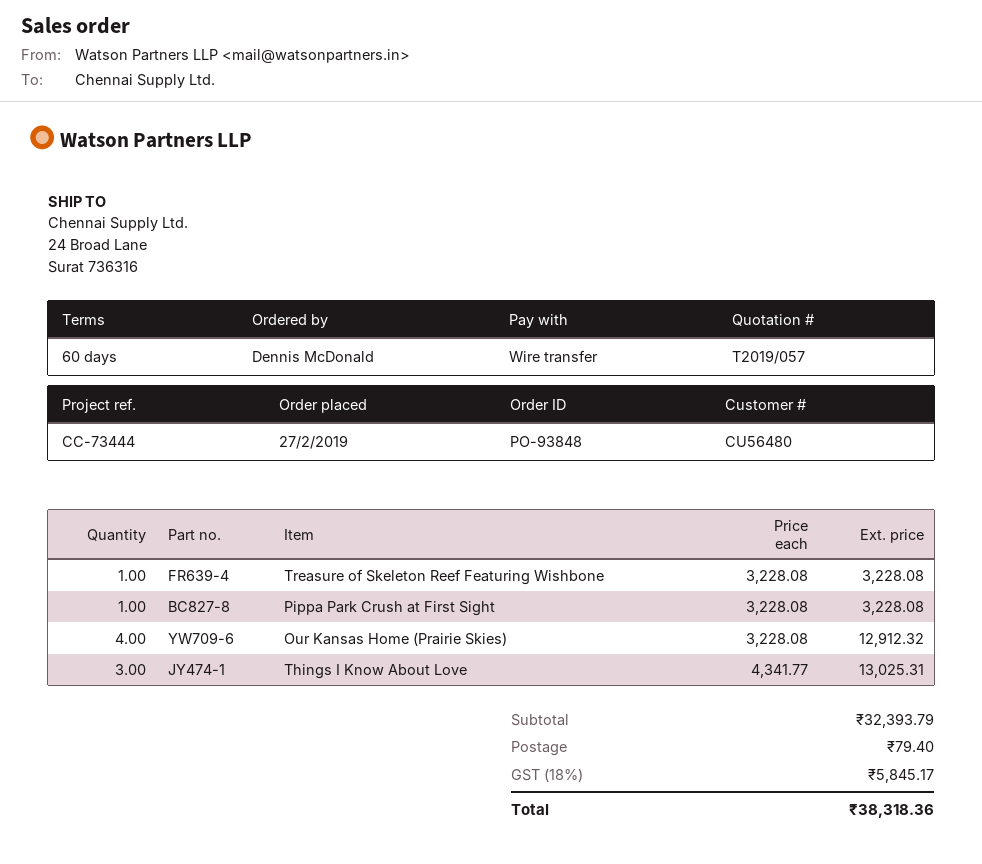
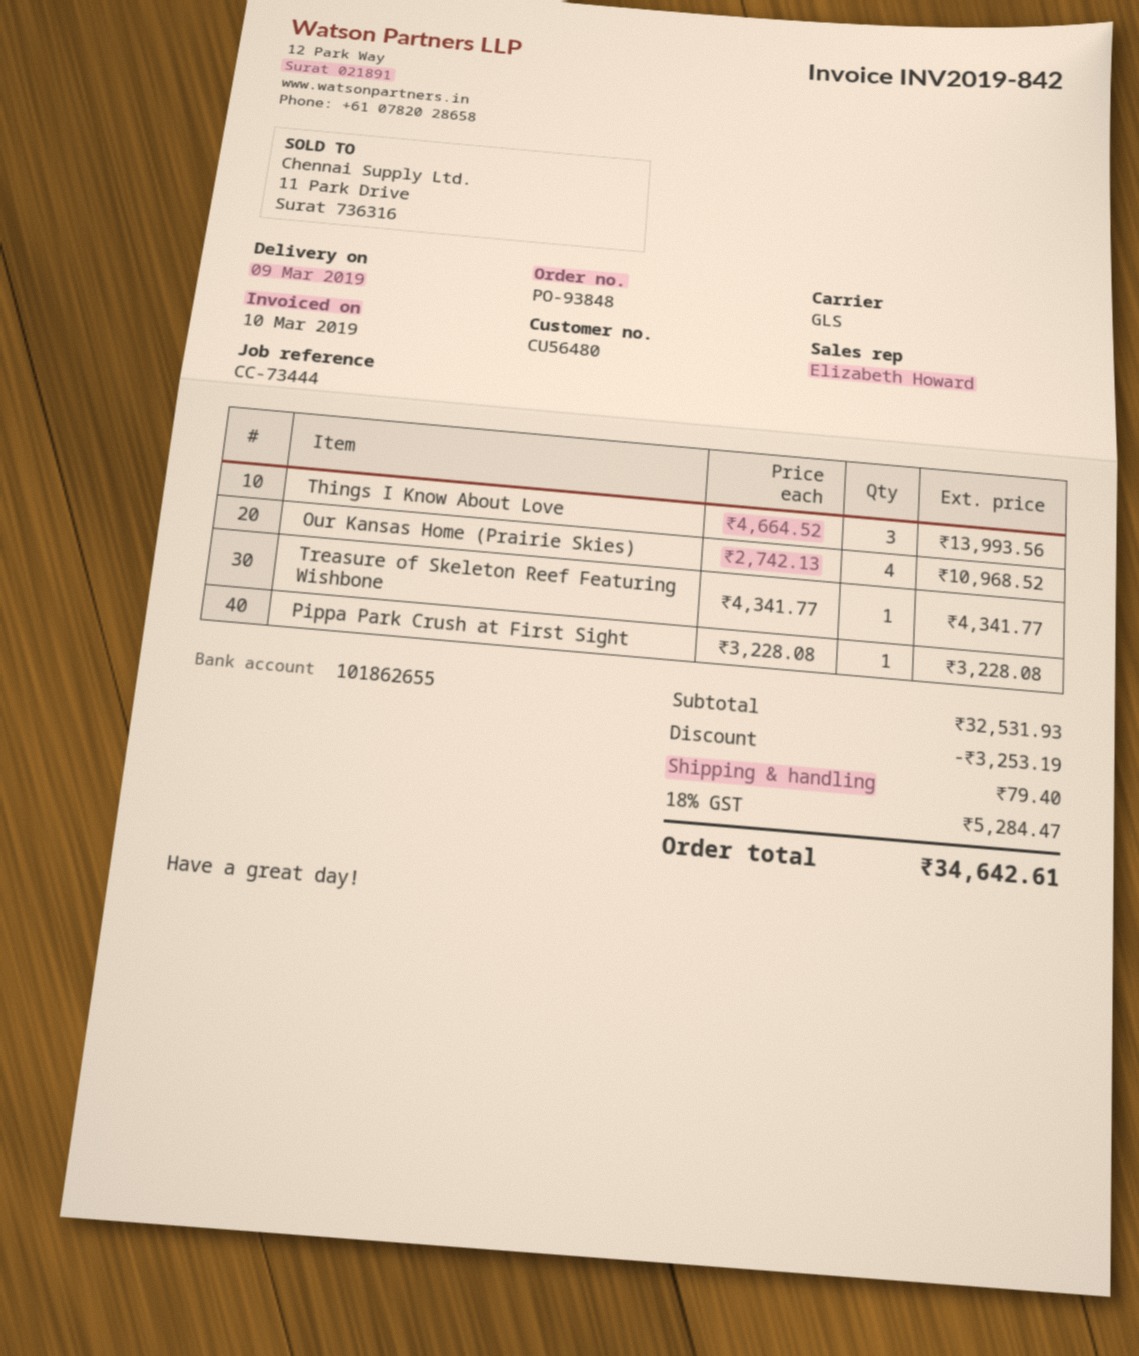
Treasure of Skeleton Reef Featuring Wishbone: 1 x 3228.08 = 3228.08 -> 1 x 4341.77 = 4341.77
Our Kansas Home (Prairie Skies): 4 x 3228.08 = 12912.32 -> 4 x 2742.13 = 10968.52
Things I Know About Love: 3 x 4341.77 = 13025.31 -> 3 x 4664.52 = 13993.56
subtotal: 32393.79 -> 32531.93
discount: none -> 3253.19
tax: 18% = 5845.17 -> 18% = 5284.47
total: 38318.36 -> 34642.61

